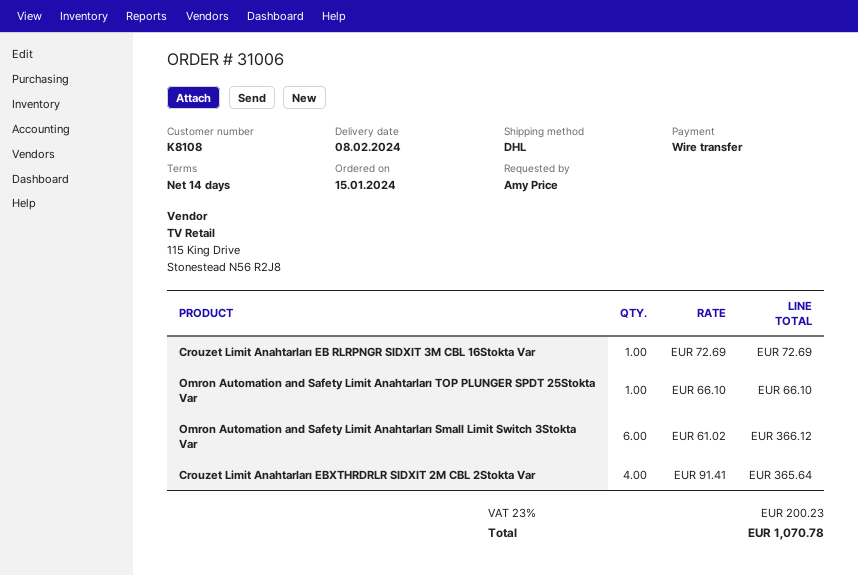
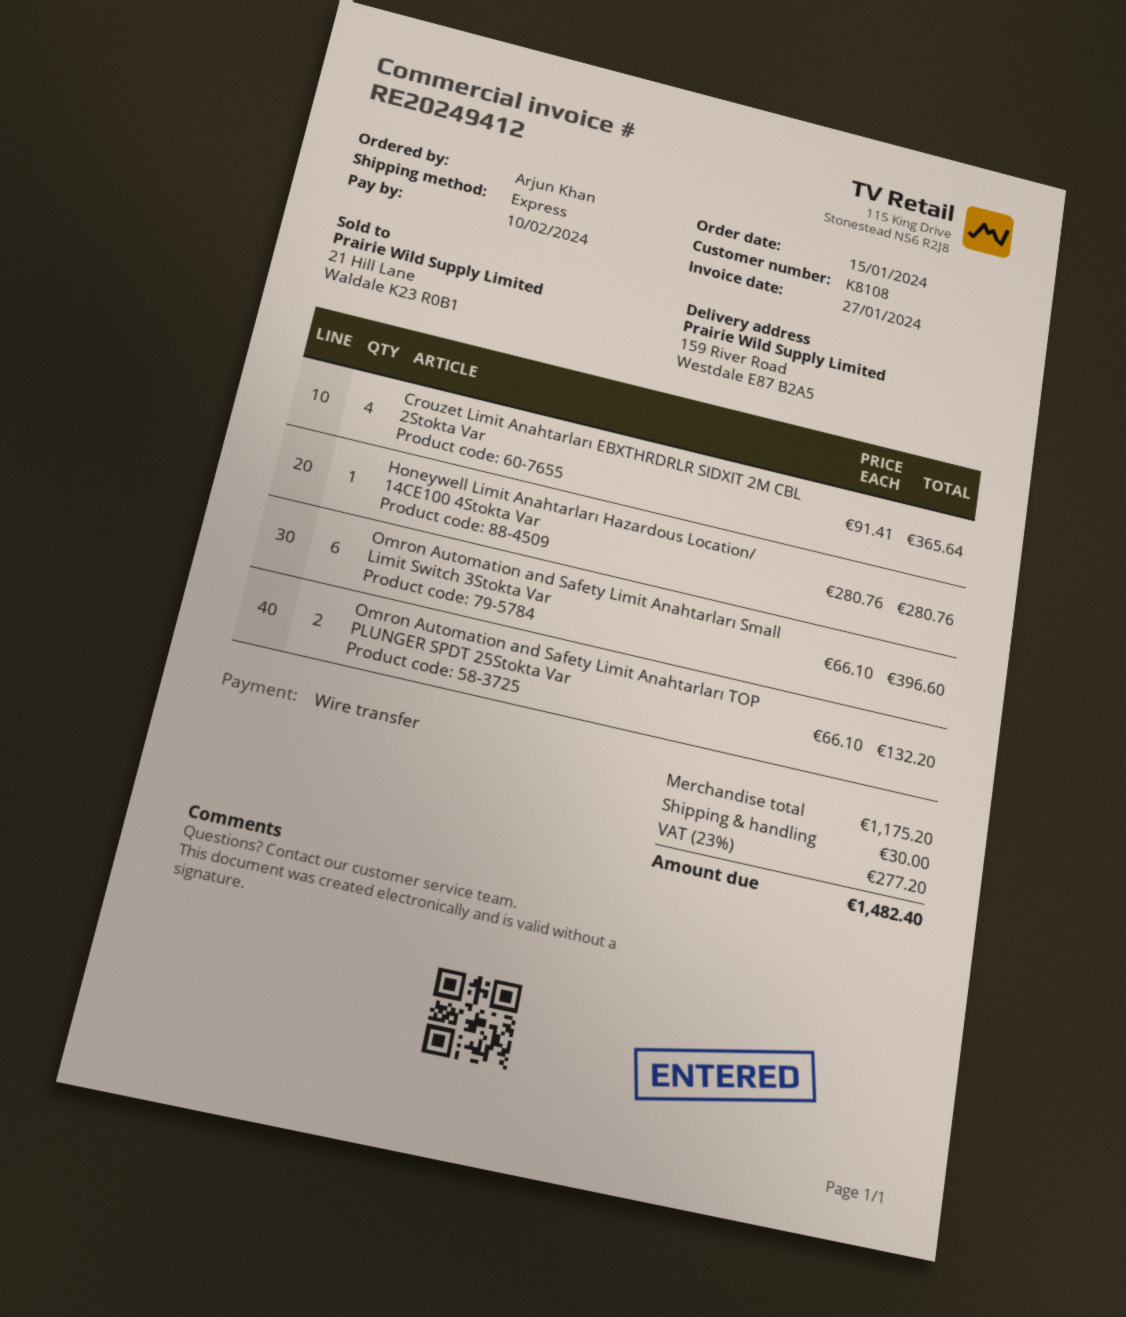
ordered by: Amy Price -> Arjun Khan
shipping method: DHL -> express
Crouzet Limit Anahtarları EB RLRPNGR SIDXIT 3M CBL 16Stokta Var: 1 x 72.69 = 72.69 -> none
Omron Automation and Safety Limit Anahtarları TOP PLUNGER SPDT 25Stokta Var: 1 x 66.10 = 66.10 -> 2 x 66.10 = 132.20
Omron Automation and Safety Limit Anahtarları Small Limit Switch 3Stokta Var: 6 x 61.02 = 366.12 -> 6 x 66.10 = 396.60
Honeywell Limit Anahtarları Hazardous Location/ 14CE100 4Stokta Var: none -> 1 x 280.76 = 280.76
shipping: none -> 30.00
tax: 23% = 200.23 -> 23% = 277.20
total: 1070.78 -> 1482.40

